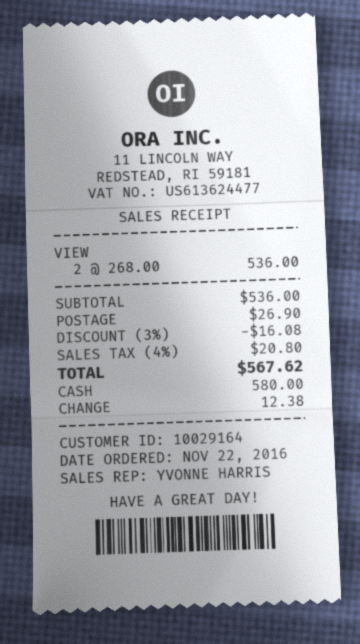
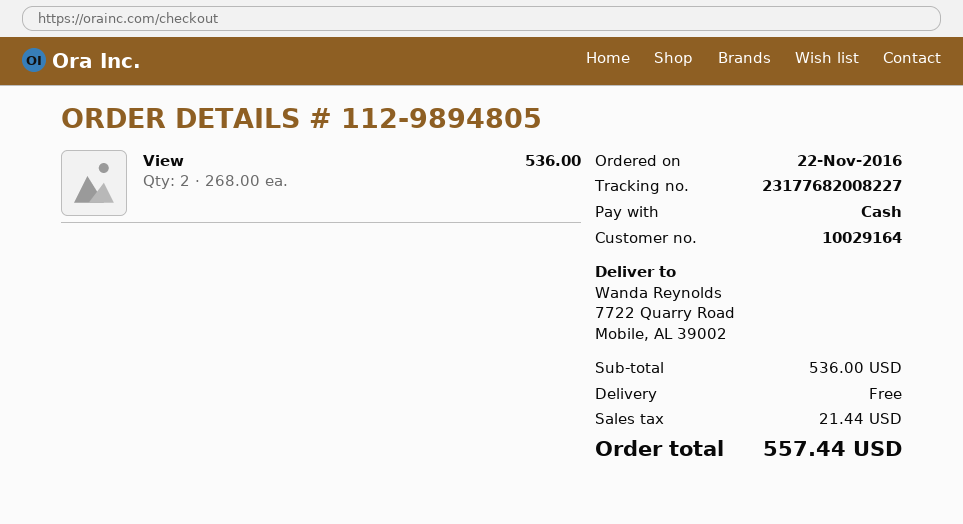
discount: 3% = 16.08 -> none
shipping: 26.90 -> 0.00
tax: 20.80 -> 21.44
total: 567.62 -> 557.44

